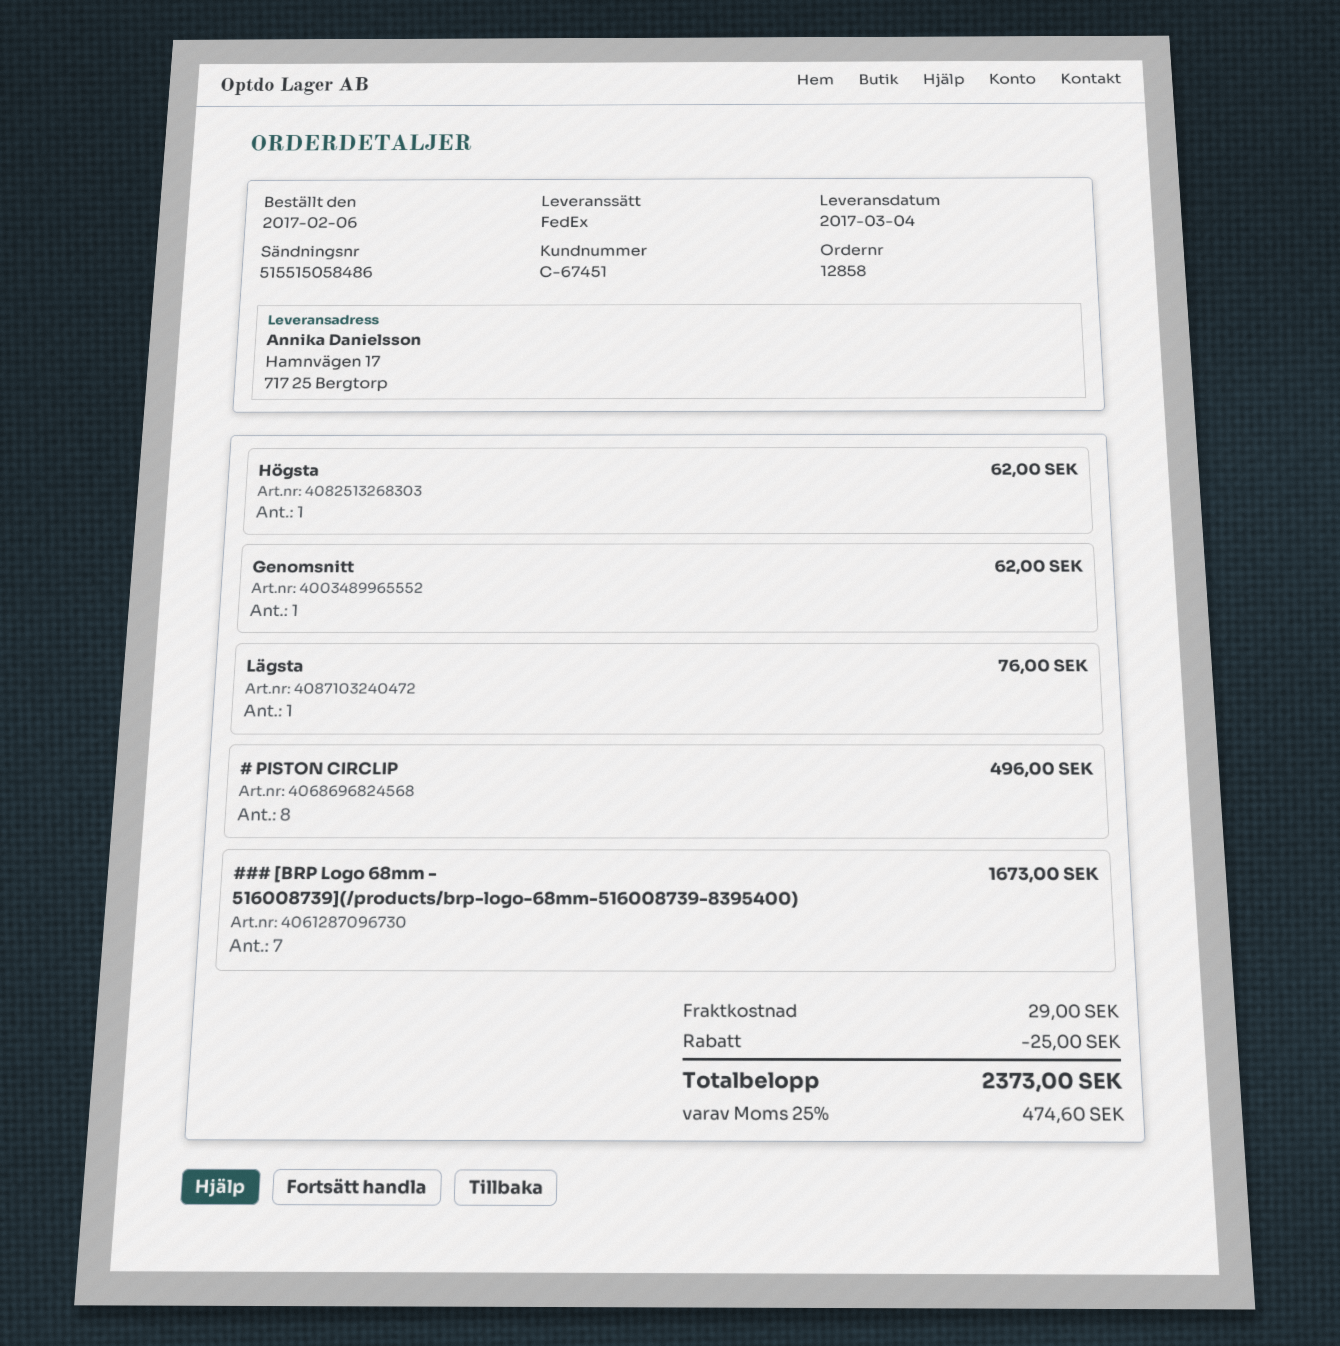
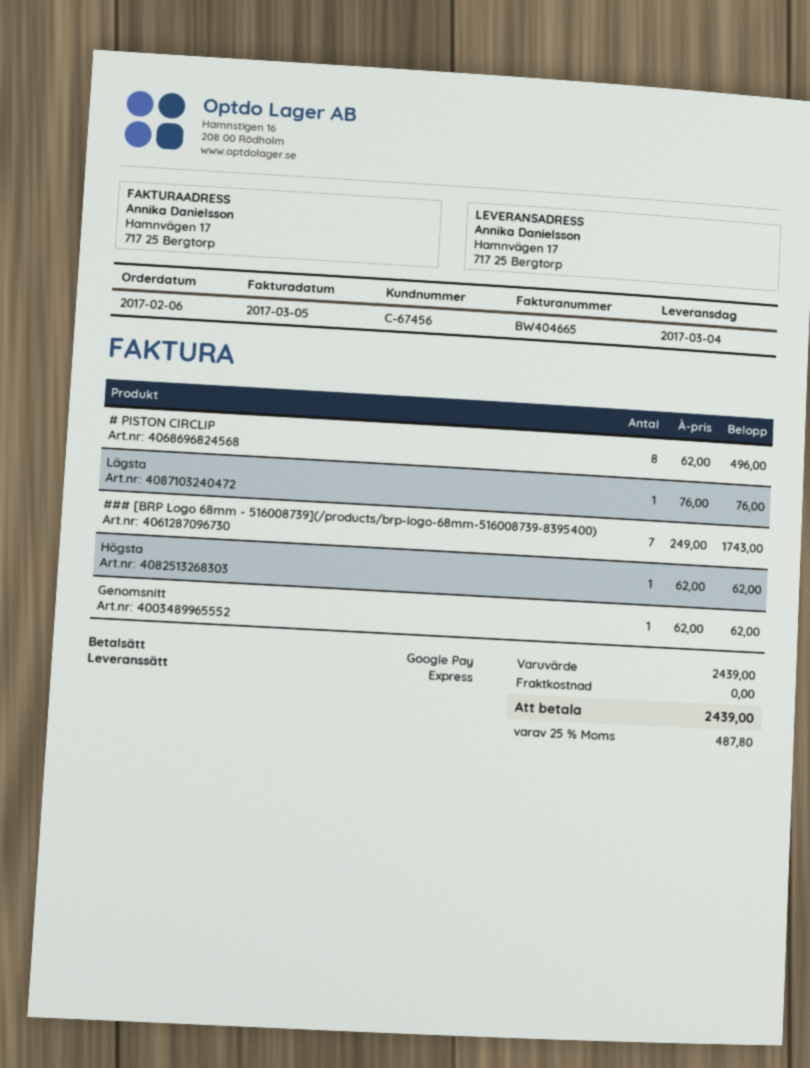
customer number: C-67451 -> C-67456
shipping method: FedEx -> express
### [BRP Logo 68mm - 516008739](/products/brp-logo-68mm-516008739-8395400): 7 for 1673.00 -> 7 for 1743.00
discount: 25.00 -> none
shipping: 29.00 -> 0.00
tax: 25% = 474.60 -> 25% = 487.80
total: 2373.00 -> 2439.00

